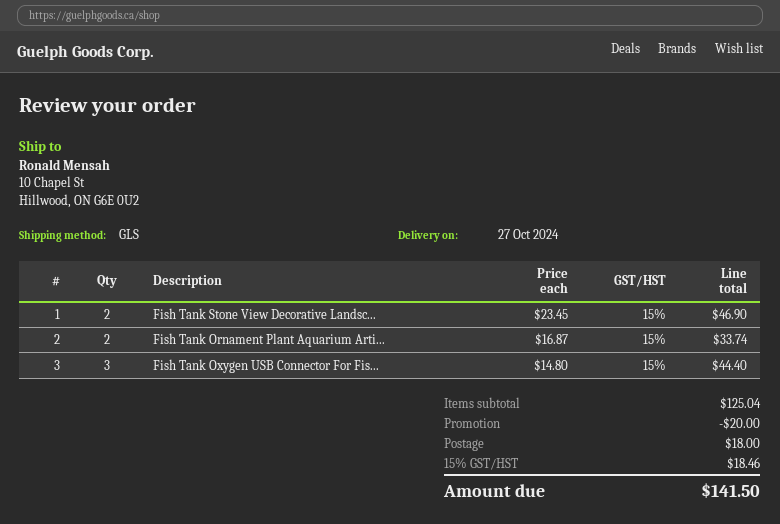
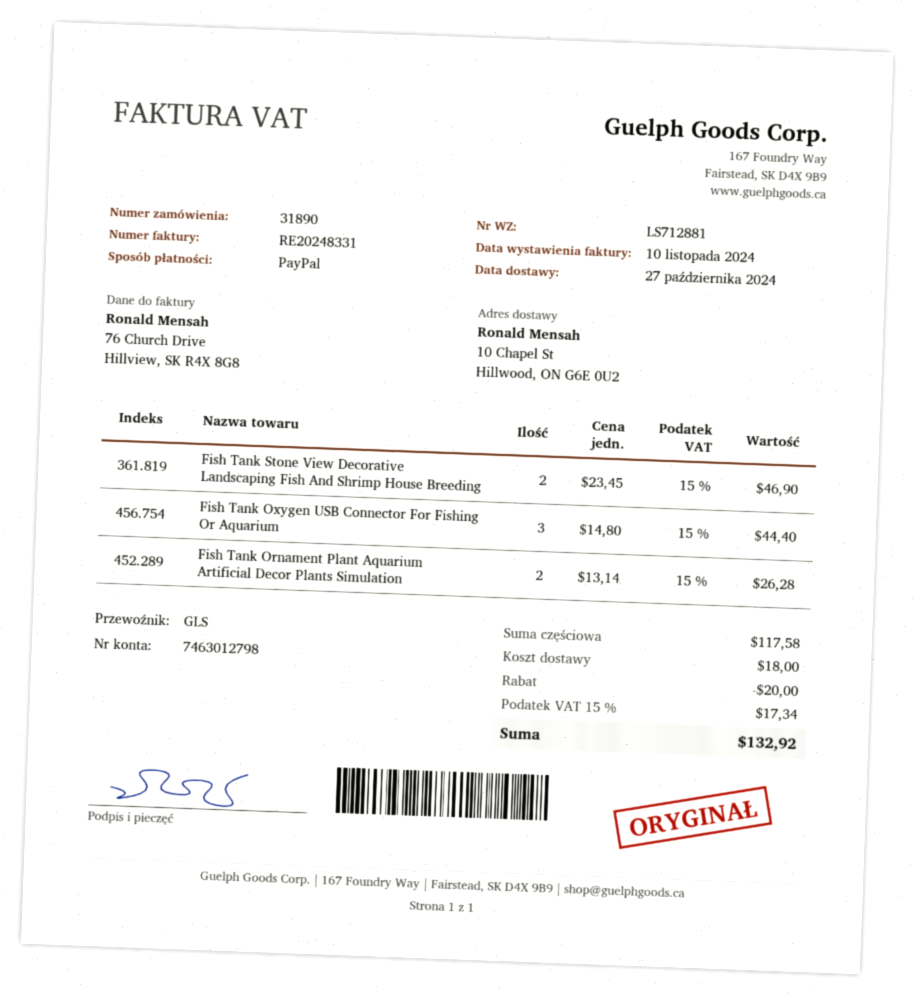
Fish Tank Ornament Plant Aquarium Arti...: 2 x 16.87 = 33.74 -> 2 x 13.14 = 26.28
subtotal: 125.04 -> 117.58
tax: 15% = 18.46 -> 15% = 17.34
total: 141.50 -> 132.92

